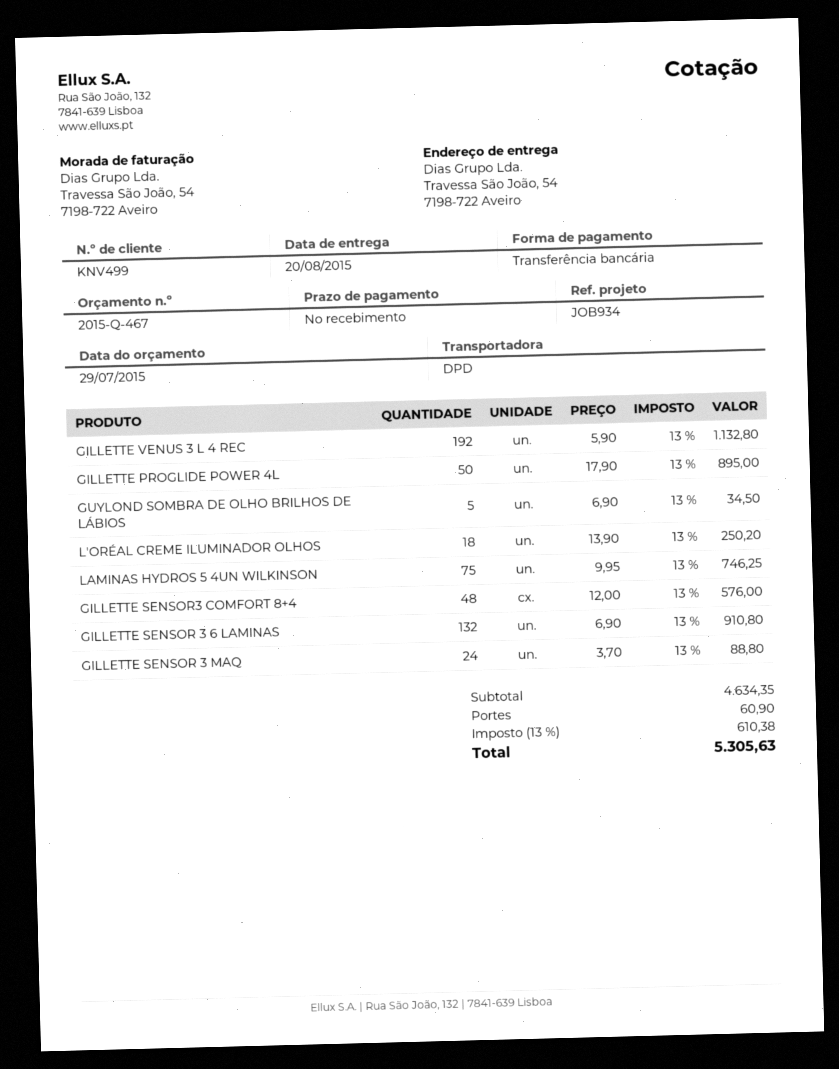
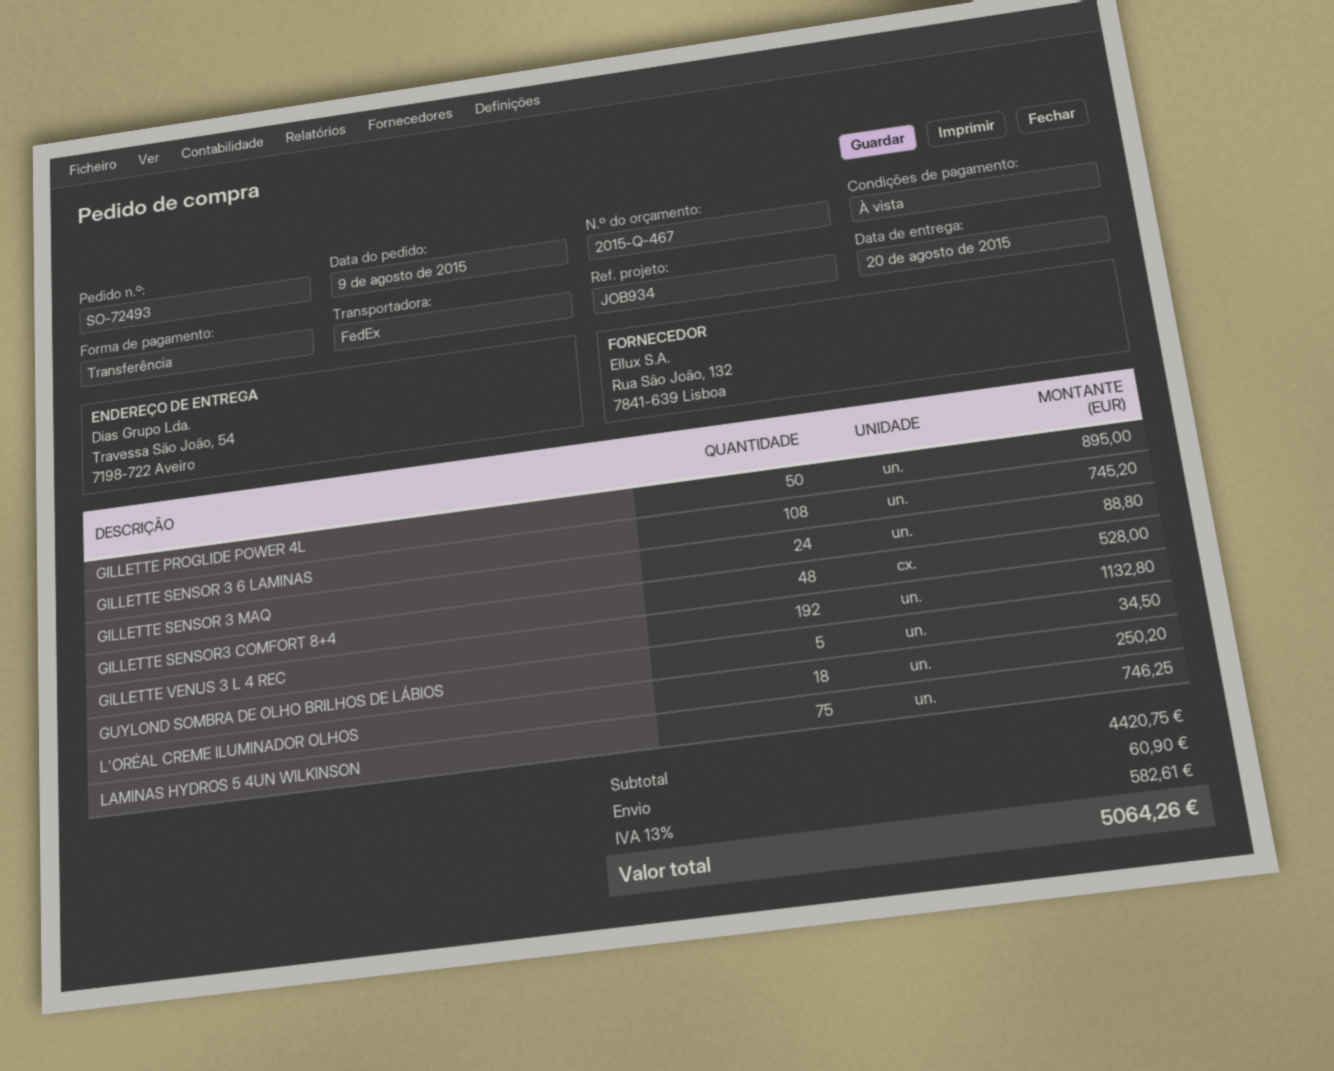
shipping method: DPD -> FedEx
GILLETTE SENSOR3 COMFORT 8+4: 48 for 576.00 -> 48 for 528.00
GILLETTE SENSOR 3 6 LAMINAS: 132 for 910.80 -> 108 for 745.20
subtotal: 4634.35 -> 4420.75
tax: 13% = 610.38 -> 13% = 582.61
total: 5305.63 -> 5064.26

